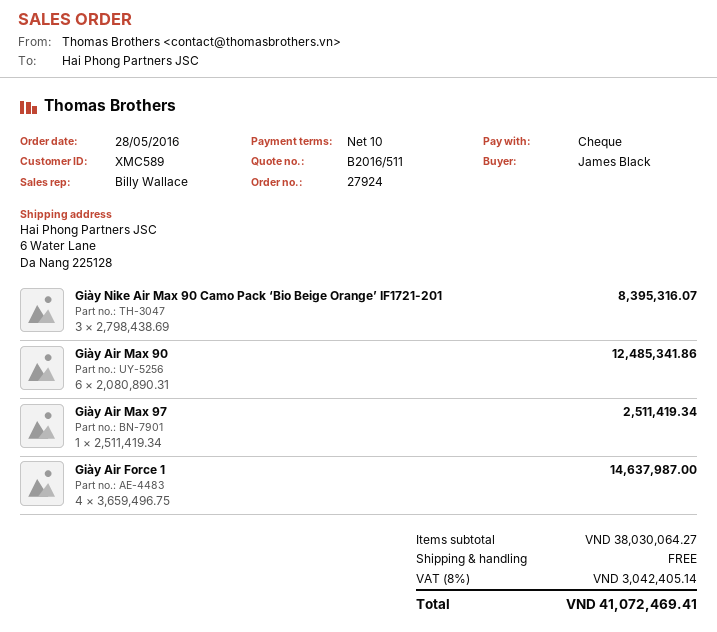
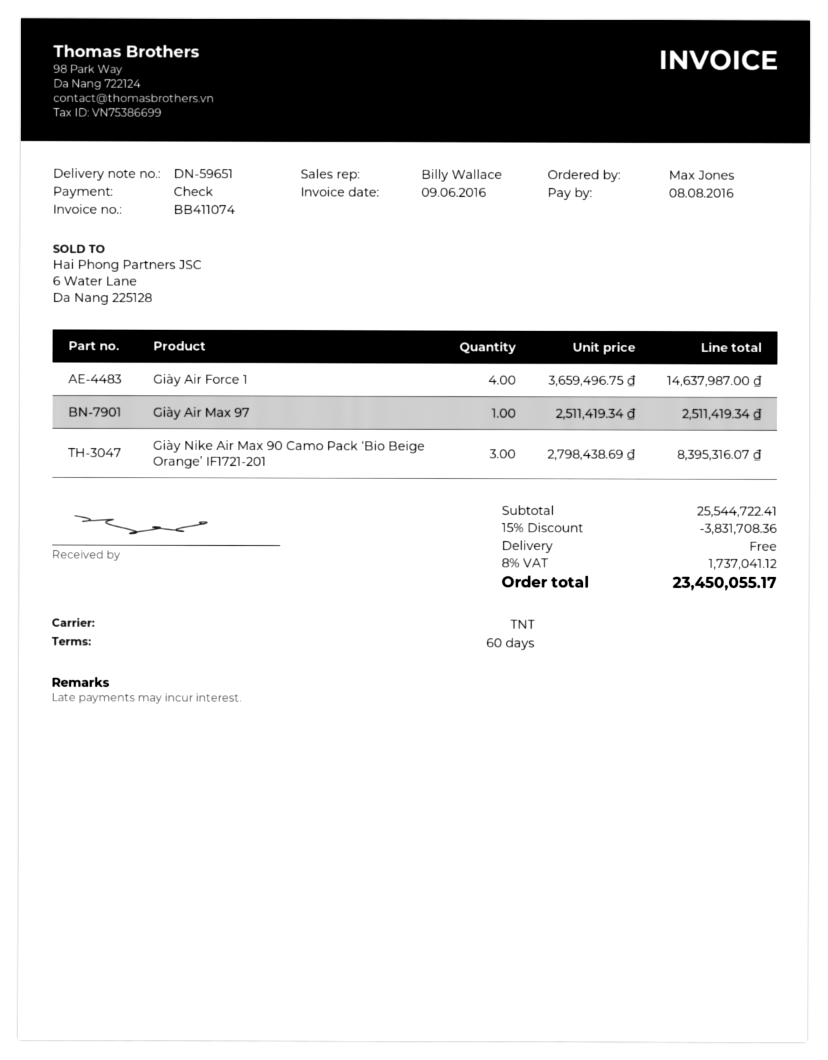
payment terms: 10 days -> 60 days
ordered by: James Black -> Max Jones
Giày Air Max 90: 6 x 2080890.31 = 12485341.86 -> none
subtotal: 38030064.27 -> 25544722.41
discount: none -> 15% = 3831708.36
tax: 8% = 3042405.14 -> 8% = 1737041.12
total: 41072469.41 -> 23450055.17

